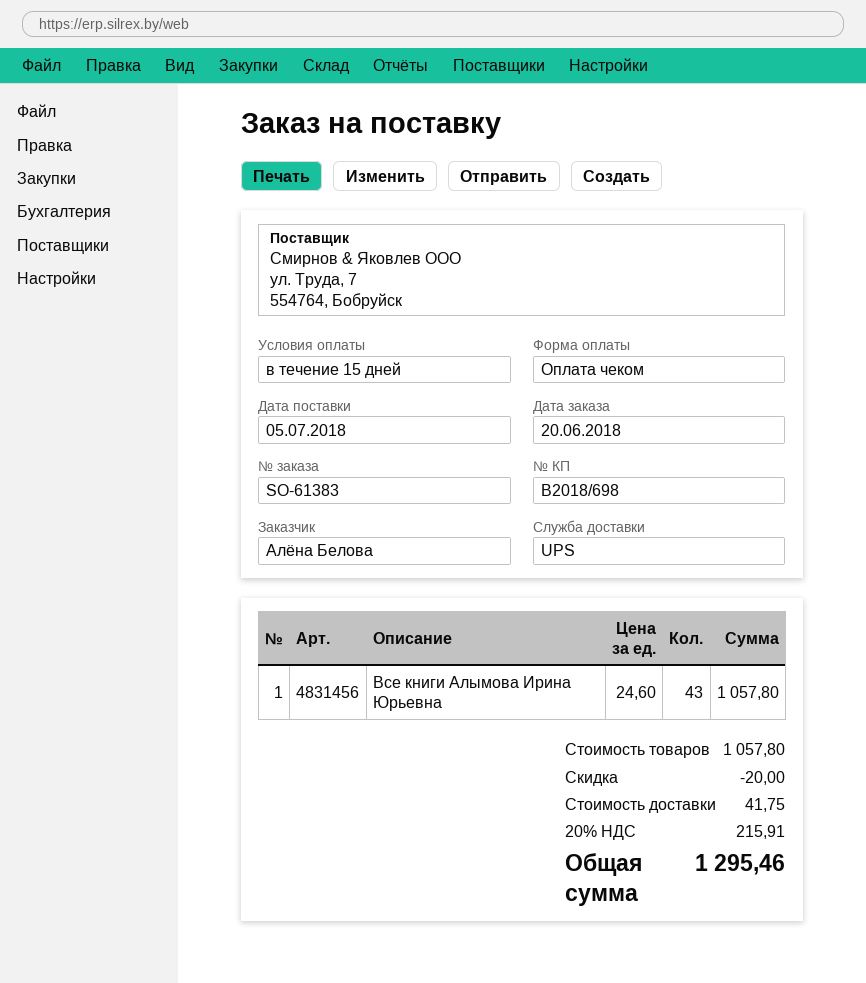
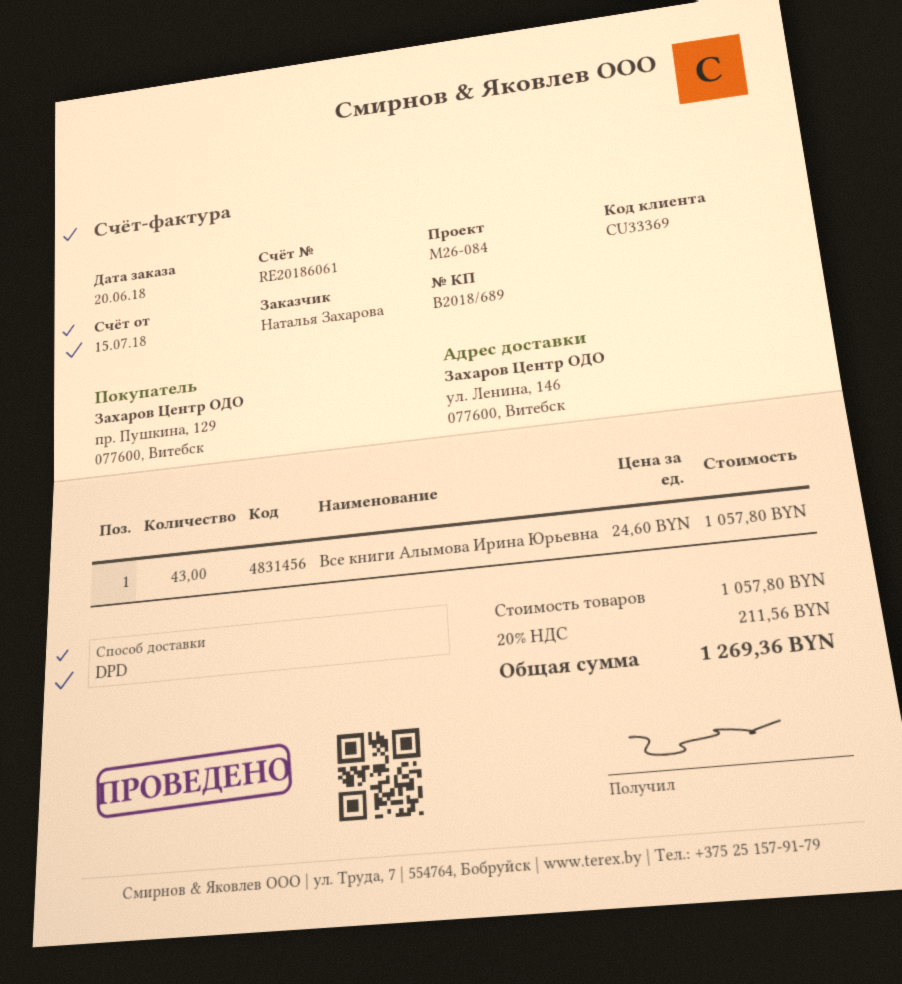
quote number: B2018/698 -> B2018/689
ordered by: Алёна Белова -> Наталья Захарова
shipping method: UPS -> DPD
discount: 20.00 -> none
shipping: 41.75 -> none
tax: 20% = 215.91 -> 20% = 211.56
total: 1295.46 -> 1269.36

